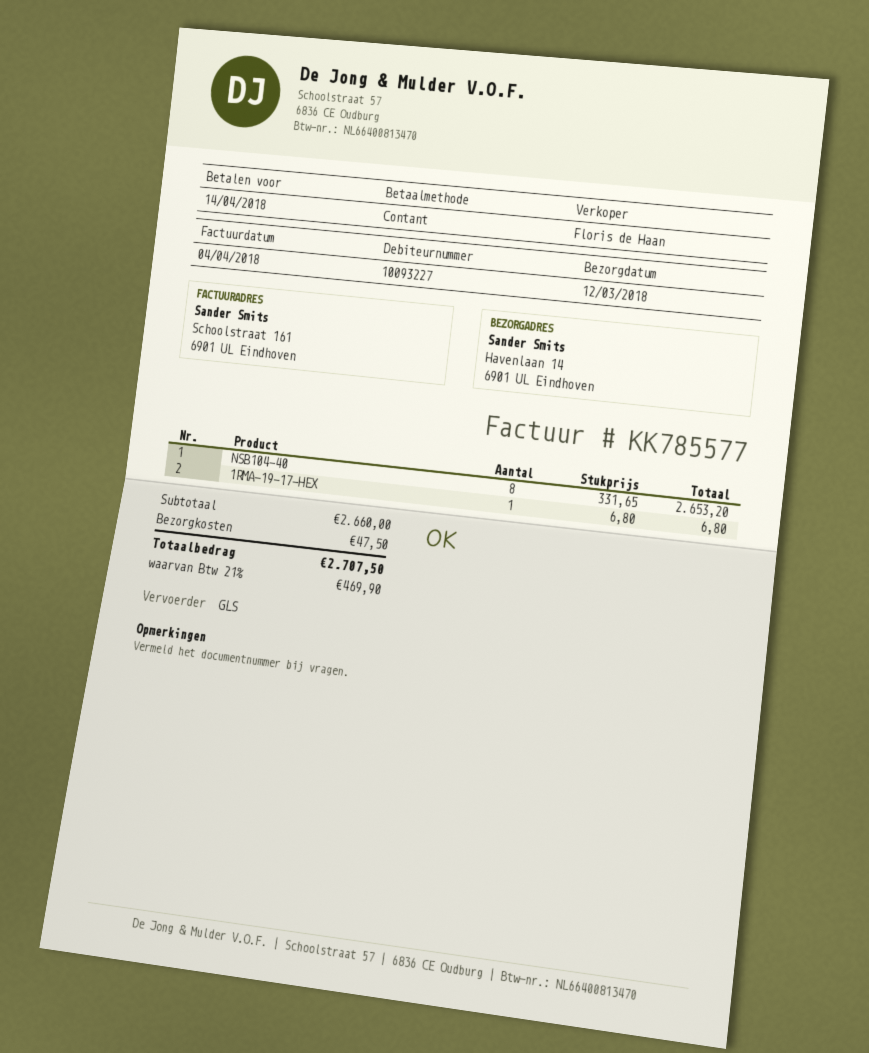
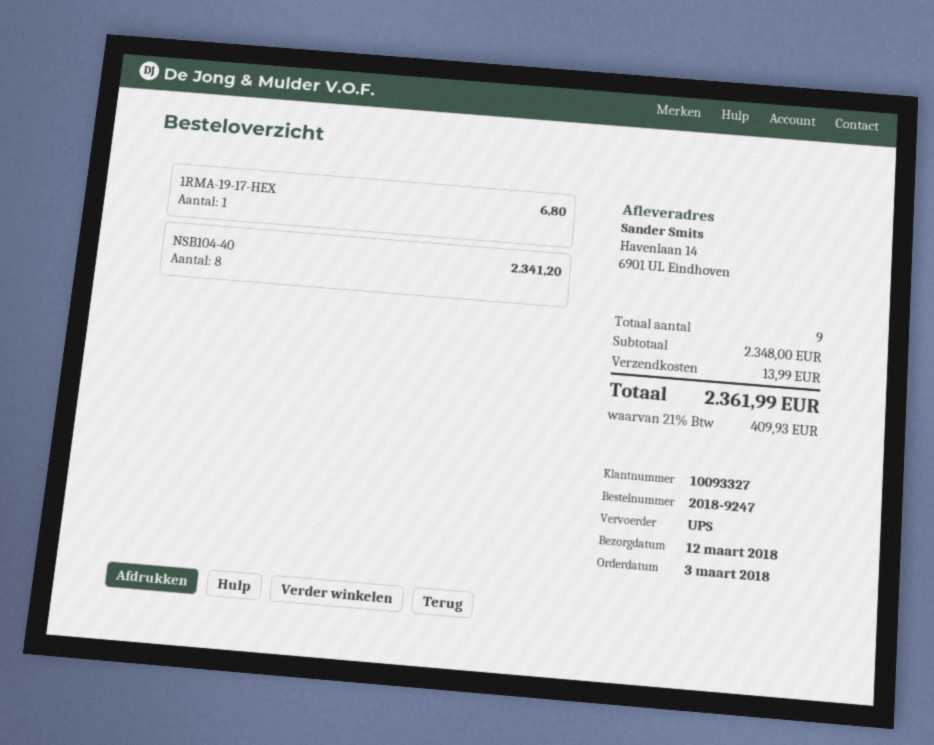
customer number: 10093227 -> 10093327
shipping method: GLS -> UPS
NSB104-40: 8 for 2653.20 -> 8 for 2341.20
subtotal: 2660.00 -> 2348.00
shipping: 47.50 -> 13.99
tax: 21% = 469.90 -> 21% = 409.93
total: 2707.50 -> 2361.99

